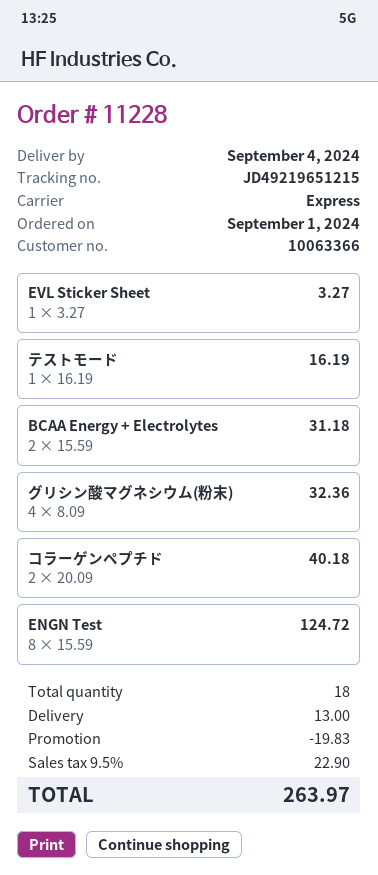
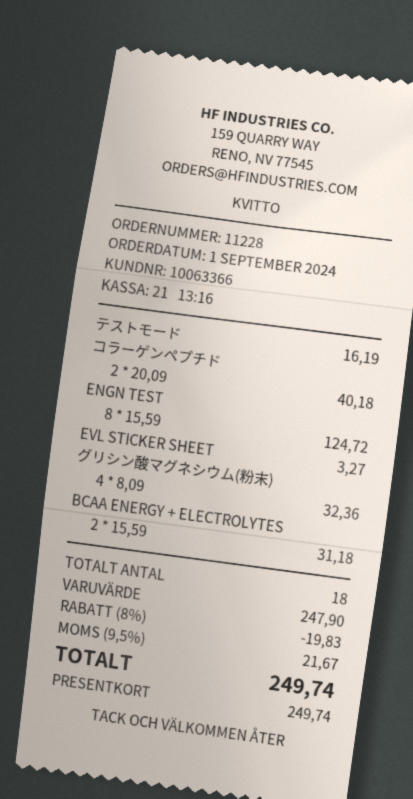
shipping: 13.00 -> none
tax: 9.5% = 22.90 -> 9.5% = 21.67
total: 263.97 -> 249.74

